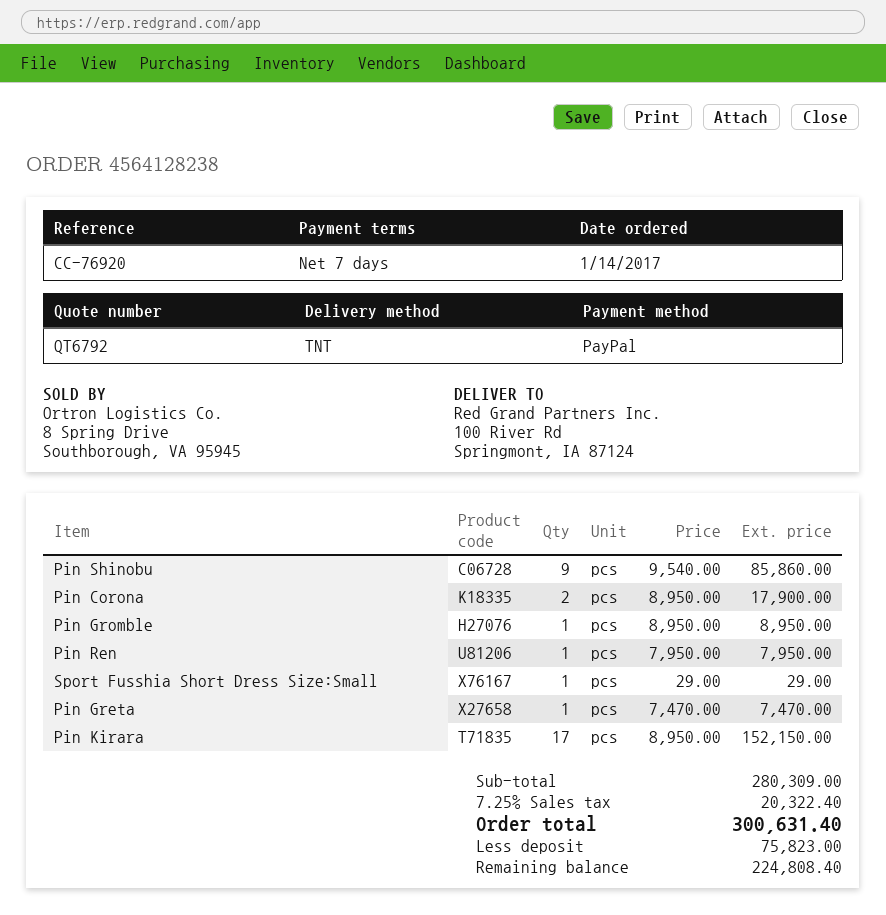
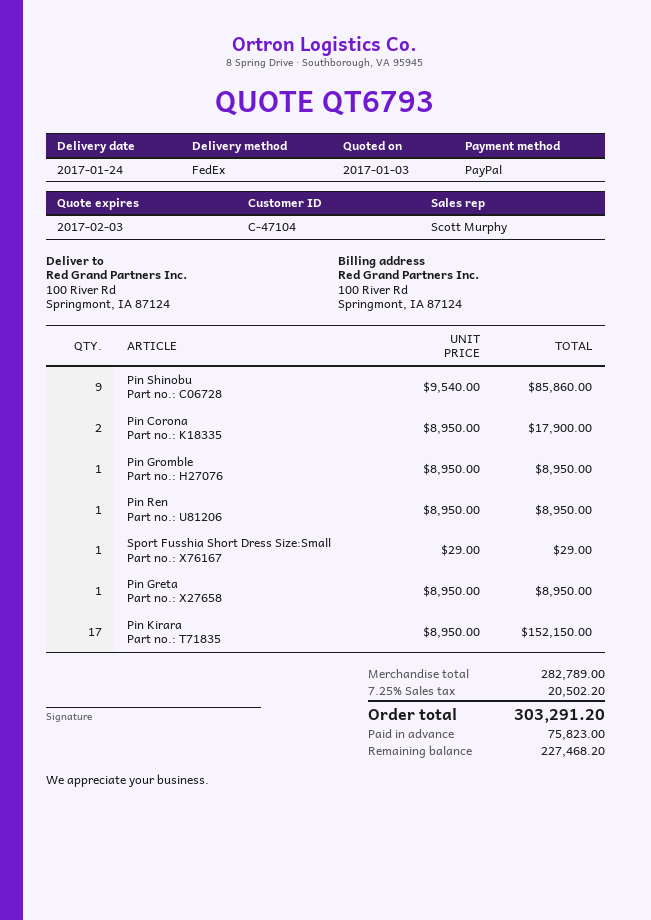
quote number: QT6792 -> QT6793
shipping method: TNT -> FedEx
Pin Ren: 1 x 7950.00 = 7950.00 -> 1 x 8950.00 = 8950.00
Pin Greta: 1 x 7470.00 = 7470.00 -> 1 x 8950.00 = 8950.00
subtotal: 280309.00 -> 282789.00
tax: 7.25% = 20322.40 -> 7.25% = 20502.20
total: 300631.40 -> 303291.20
balance: 224808.40 -> 227468.20

